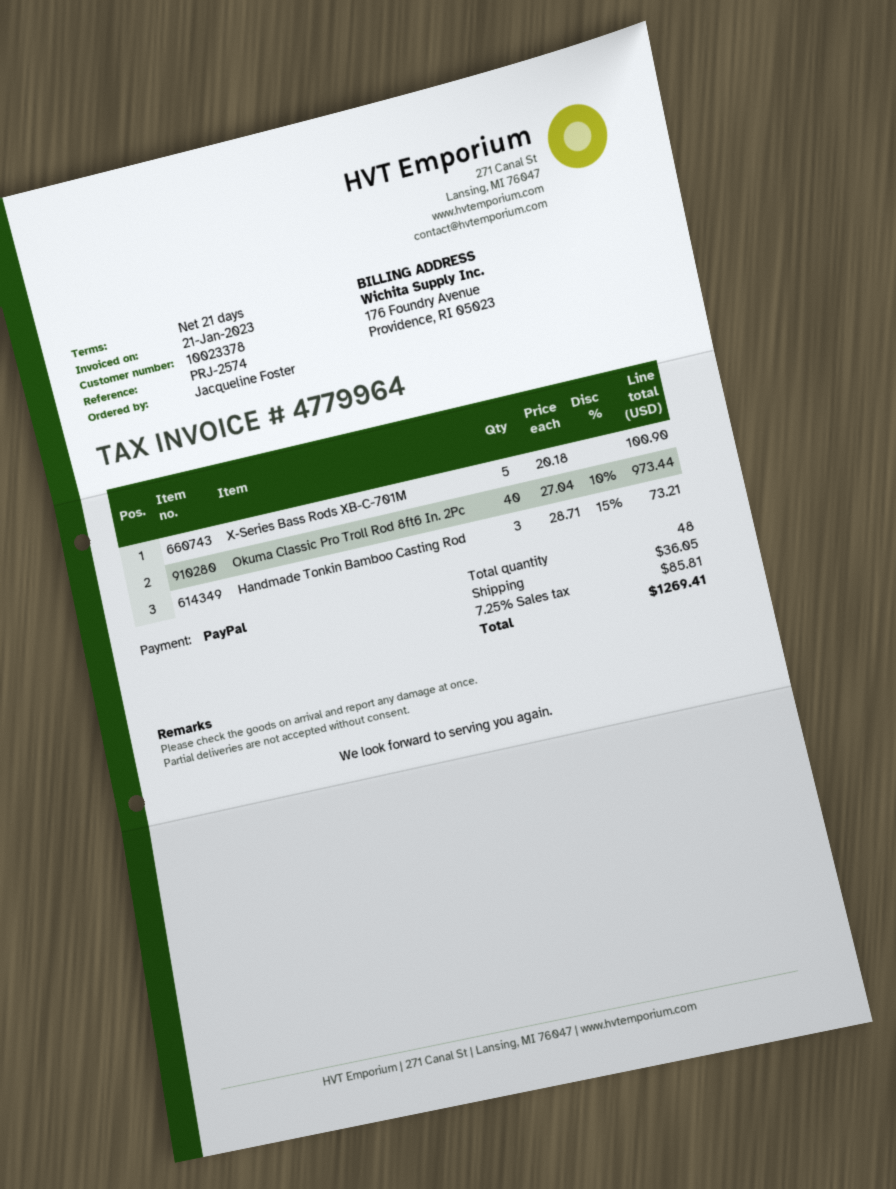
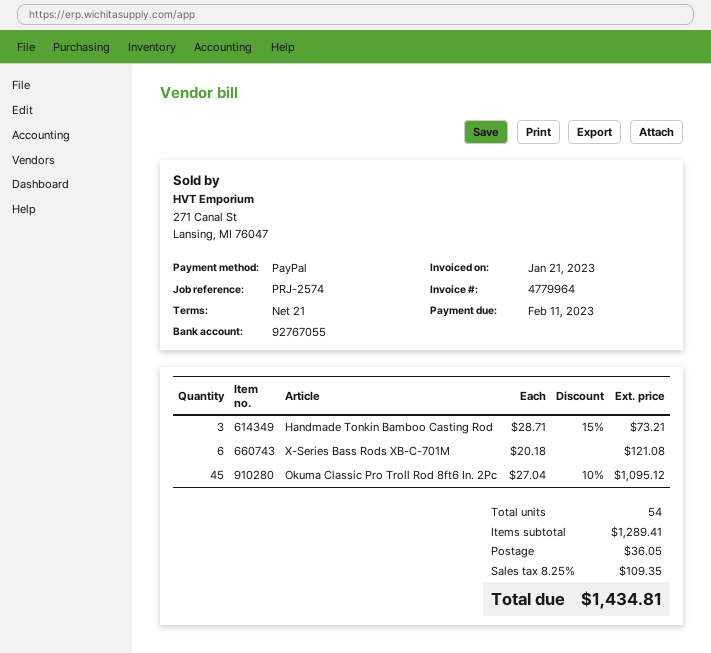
X-Series Bass Rods XB-C-701M: 5 x 20.18 = 100.90 -> 6 x 20.18 = 121.08
Okuma Classic Pro Troll Rod 8ft6 In. 2Pc: 40 x 27.04 - 10% = 973.44 -> 45 x 27.04 - 10% = 1095.12
total quantity: 48 -> 54
tax: 7.25% = 85.81 -> 8.25% = 109.35
total: 1269.41 -> 1434.81

